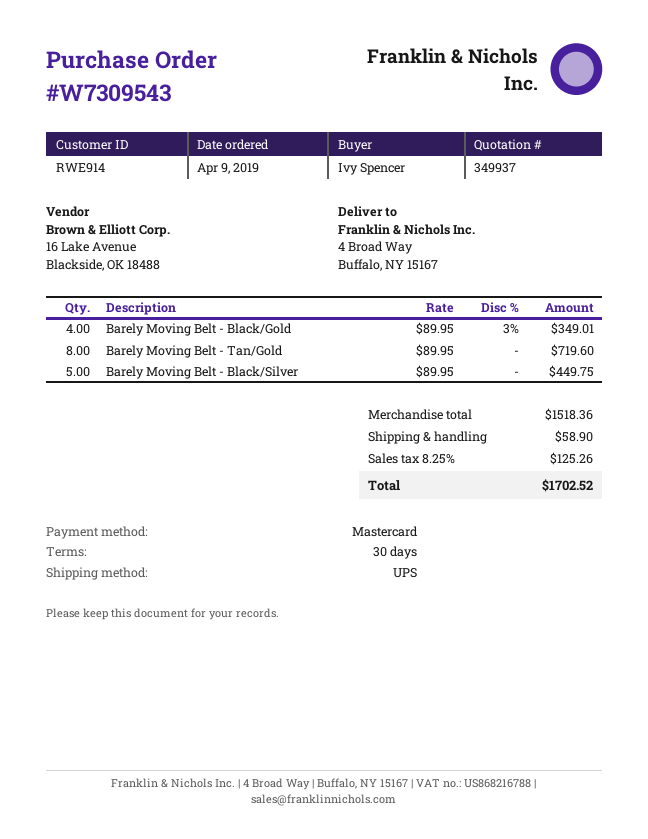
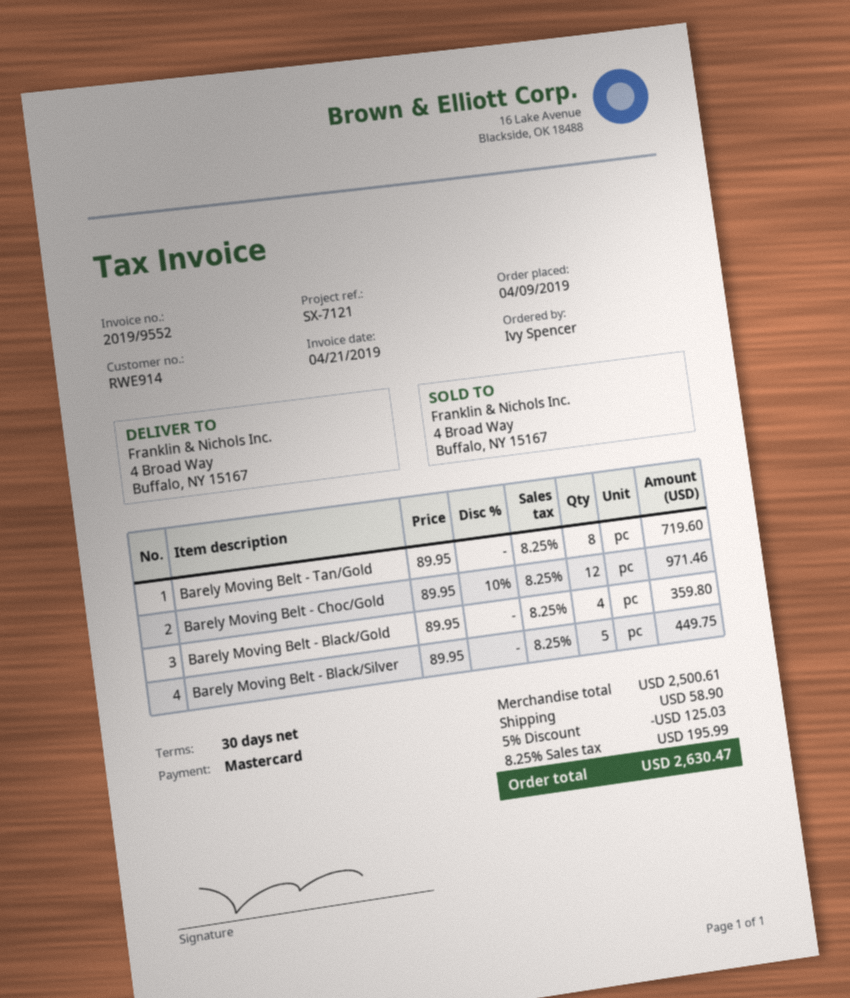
Barely Moving Belt - Black/Gold: 4 x 89.95 - 3% = 349.01 -> 4 x 89.95 = 359.80
Barely Moving Belt - Choc/Gold: none -> 12 x 89.95 - 10% = 971.46
subtotal: 1518.36 -> 2500.61
discount: none -> 5% = 125.03
tax: 8.25% = 125.26 -> 8.25% = 195.99
total: 1702.52 -> 2630.47

